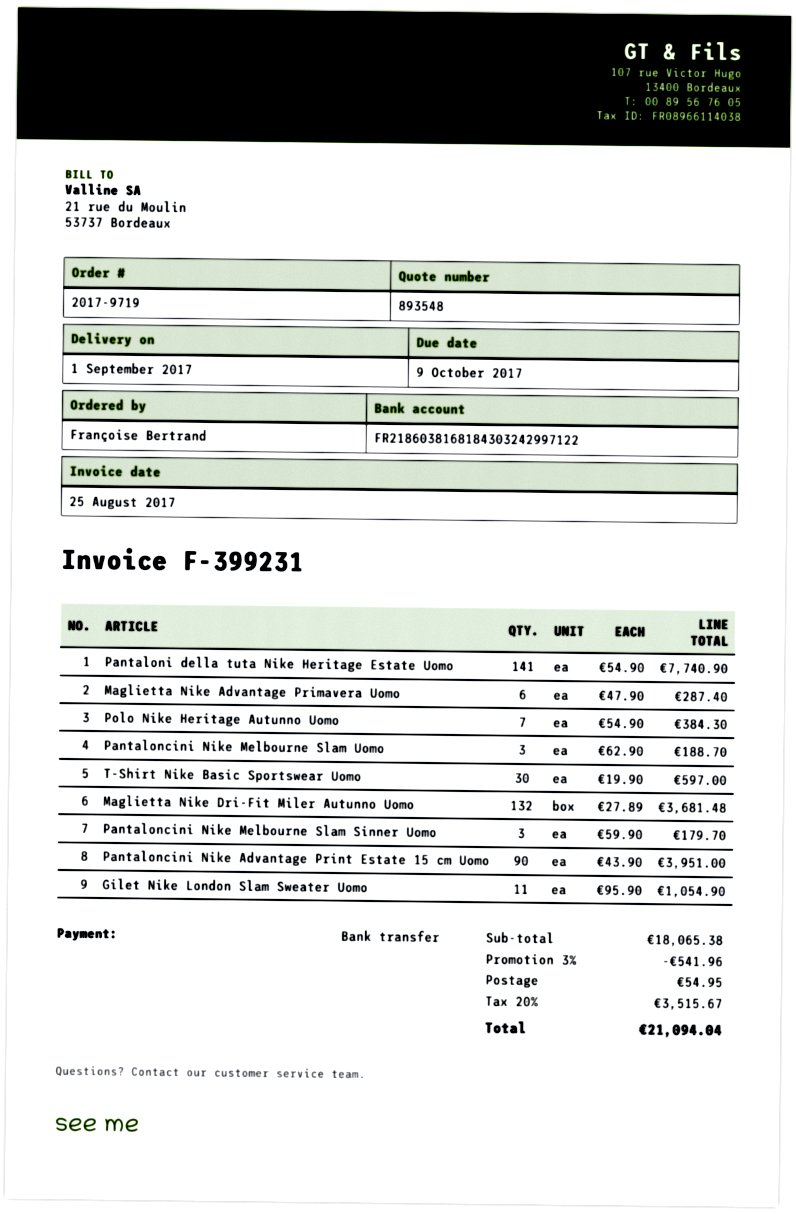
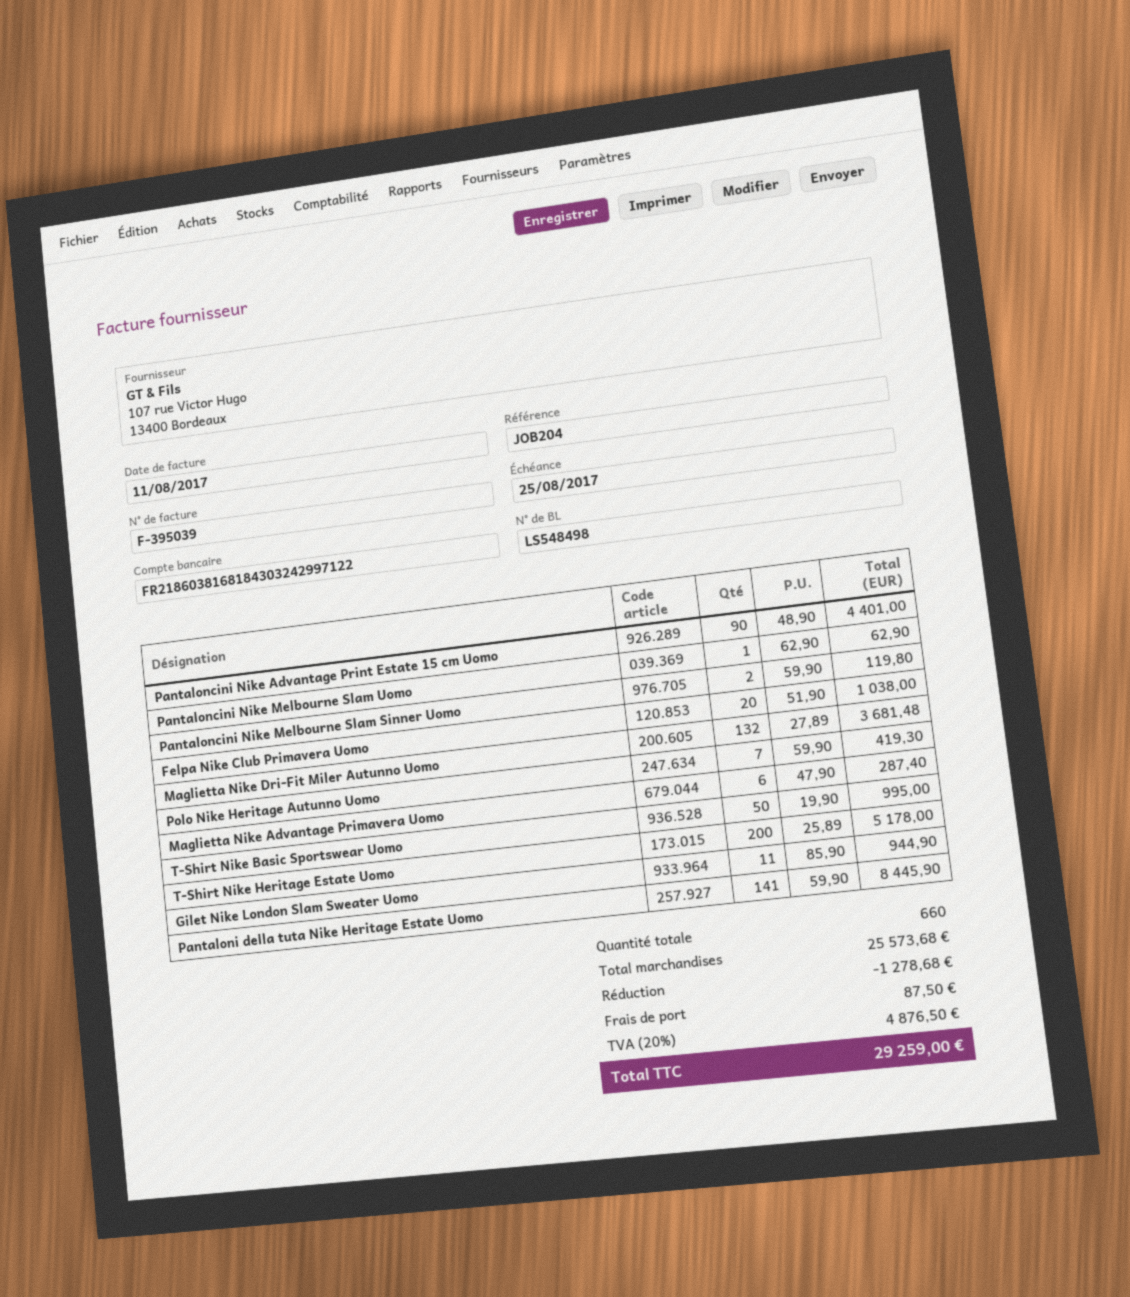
invoice number: F-399231 -> F-395039
invoice date: 2017-08-25 -> 2017-08-11
due date: 2017-10-09 -> 2017-08-25
Pantaloni della tuta Nike Heritage Estate Uomo: 141 x 54.90 = 7740.90 -> 141 x 59.90 = 8445.90
Polo Nike Heritage Autunno Uomo: 7 x 54.90 = 384.30 -> 7 x 59.90 = 419.30
Pantaloncini Nike Melbourne Slam Uomo: 3 x 62.90 = 188.70 -> 1 x 62.90 = 62.90
T-Shirt Nike Basic Sportswear Uomo: 30 x 19.90 = 597.00 -> 50 x 19.90 = 995.00
Pantaloncini Nike Melbourne Slam Sinner Uomo: 3 x 59.90 = 179.70 -> 2 x 59.90 = 119.80
Pantaloncini Nike Advantage Print Estate 15 cm Uomo: 90 x 43.90 = 3951.00 -> 90 x 48.90 = 4401.00
Gilet Nike London Slam Sweater Uomo: 11 x 95.90 = 1054.90 -> 11 x 85.90 = 944.90
Felpa Nike Club Primavera Uomo: none -> 20 x 51.90 = 1038.00
T-Shirt Nike Heritage Estate Uomo: none -> 200 x 25.89 = 5178.00
subtotal: 18065.38 -> 25573.68
discount: 541.96 -> 1278.68
shipping: 54.95 -> 87.50
tax: 20% = 3515.67 -> 20% = 4876.50
total: 21094.04 -> 29259.00

